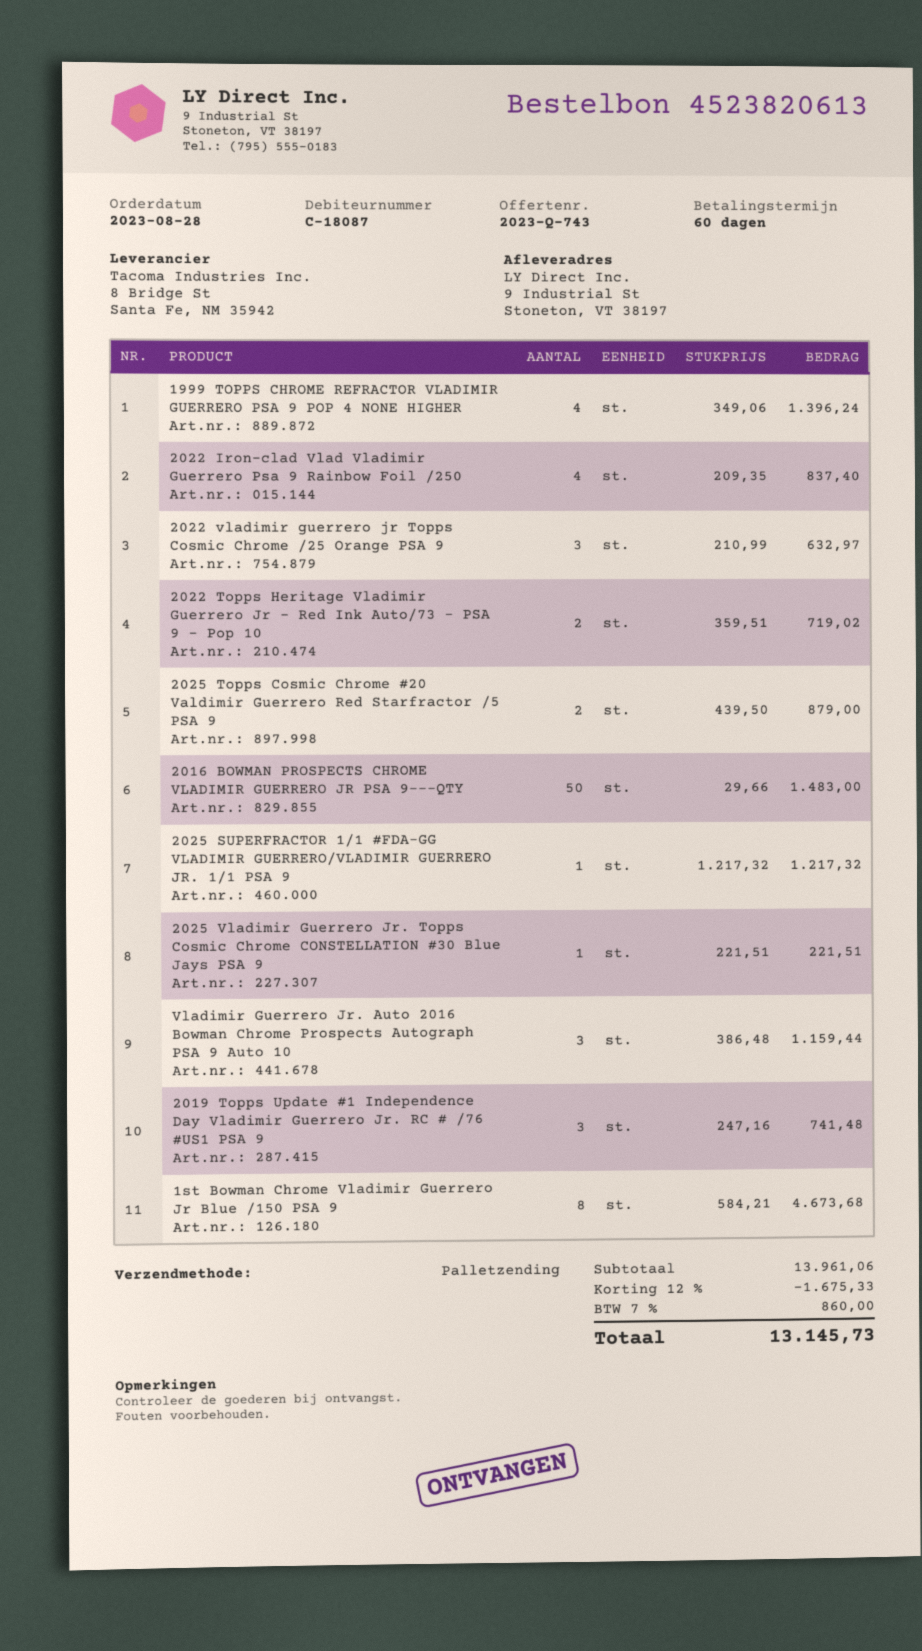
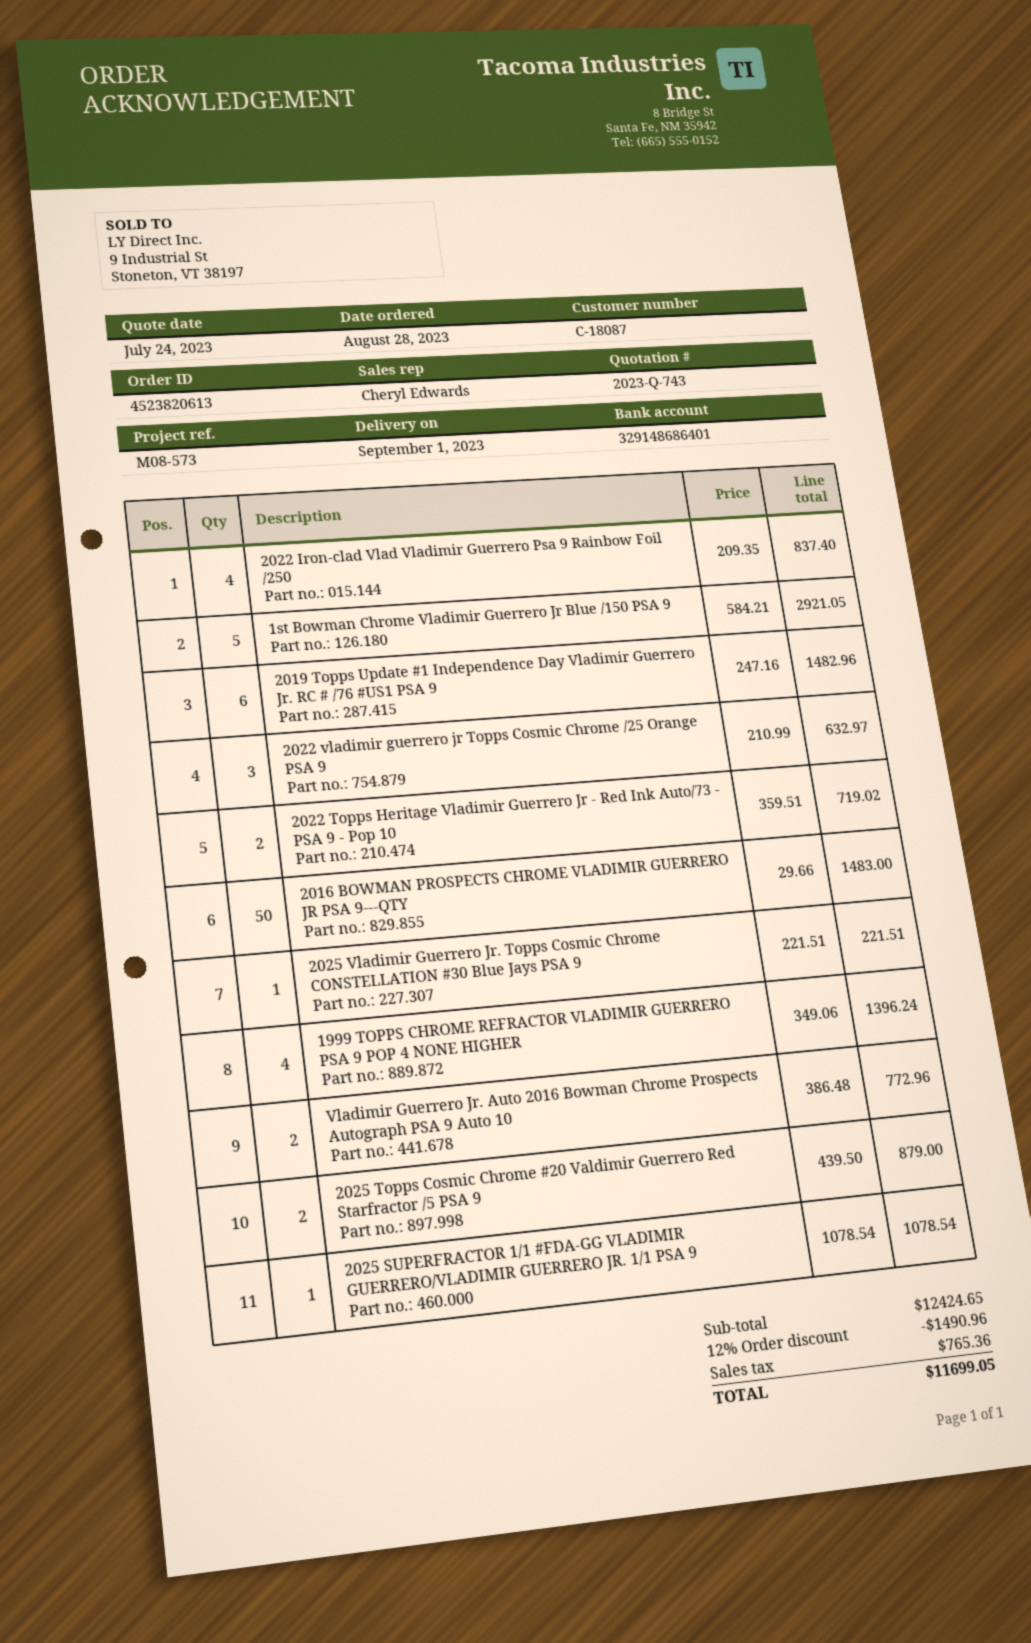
2025 SUPERFRACTOR 1/1 #FDA-GG VLADIMIR GUERRERO/VLADIMIR GUERRERO JR. 1/1 PSA 9: 1 x 1217.32 = 1217.32 -> 1 x 1078.54 = 1078.54
Vladimir Guerrero Jr. Auto 2016 Bowman Chrome Prospects Autograph PSA 9 Auto 10: 3 x 386.48 = 1159.44 -> 2 x 386.48 = 772.96
2019 Topps Update #1 Independence Day Vladimir Guerrero Jr. RC # /76 #US1 PSA 9: 3 x 247.16 = 741.48 -> 6 x 247.16 = 1482.96
1st Bowman Chrome Vladimir Guerrero Jr Blue /150 PSA 9: 8 x 584.21 = 4673.68 -> 5 x 584.21 = 2921.05
subtotal: 13961.06 -> 12424.65
discount: 12% = 1675.33 -> 12% = 1490.96
tax: 860.00 -> 765.36
total: 13145.73 -> 11699.05

